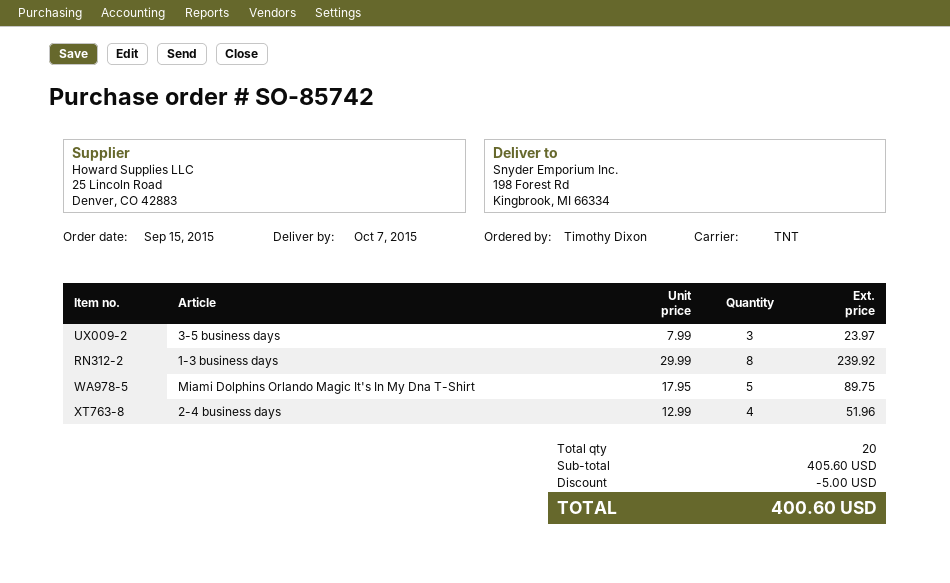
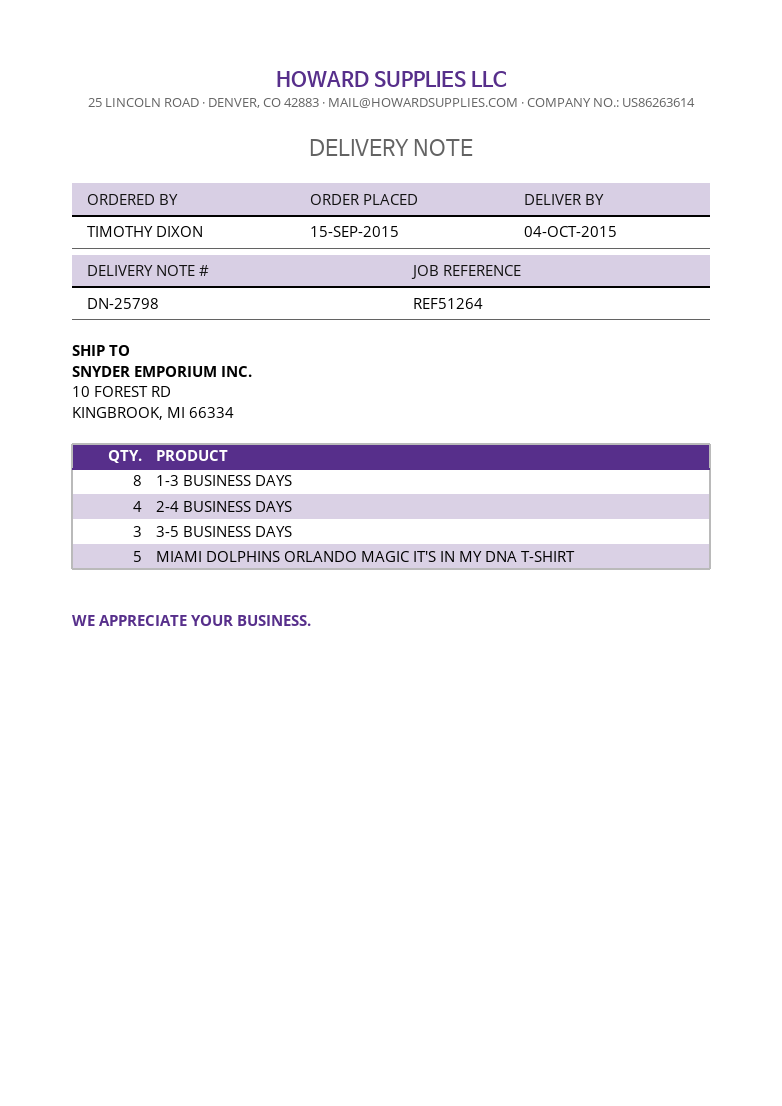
delivery date: 2015-10-07 -> 2015-10-04
ship to: 198 Forest Rd, Kingbrook, MI 66334 -> 10 FOREST RD, KINGBROOK, MI 66334

